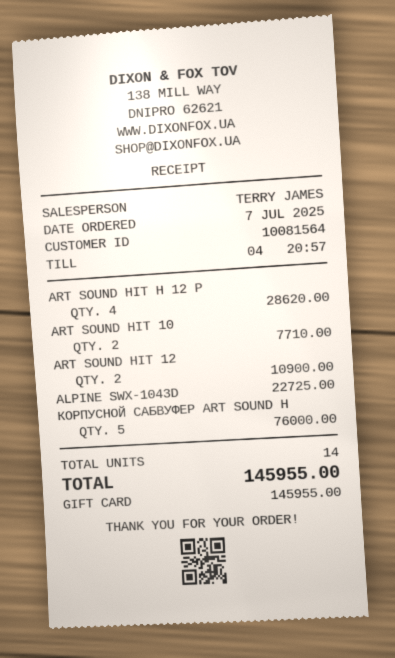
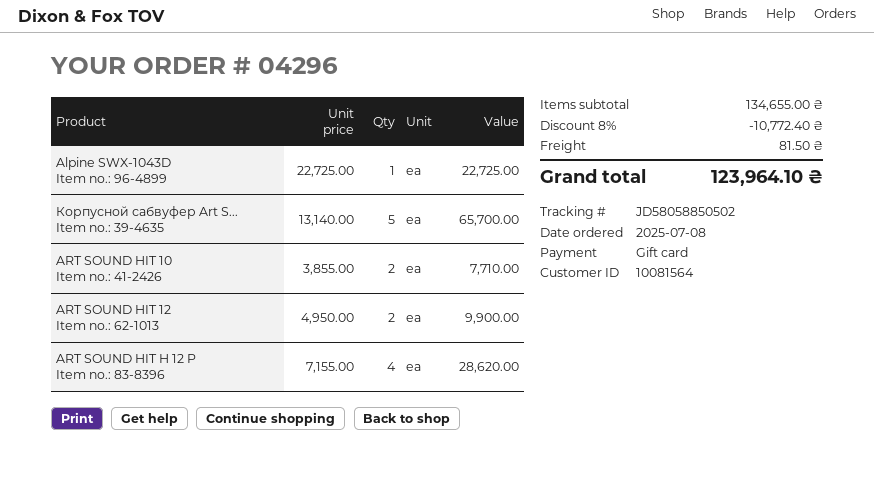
order date: 2025-07-07 -> 2025-07-08
ART SOUND HIT 12: 2 for 10900.00 -> 2 for 9900.00
КОРПУСНОЙ САБВУФЕР ART SOUND H: 5 for 76000.00 -> 5 for 65700.00
discount: none -> 8% = 10772.40
shipping: none -> 81.50
total: 145955.00 -> 123964.10

